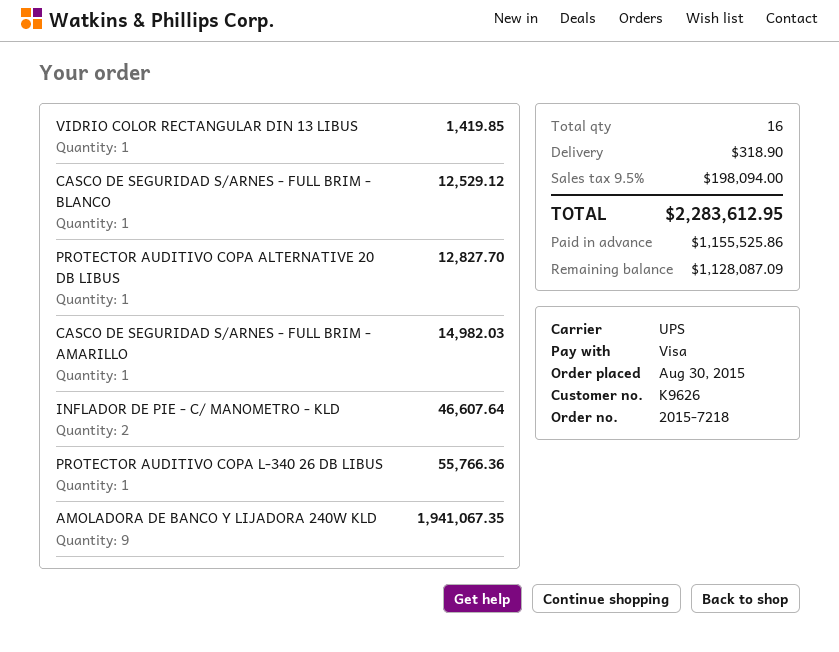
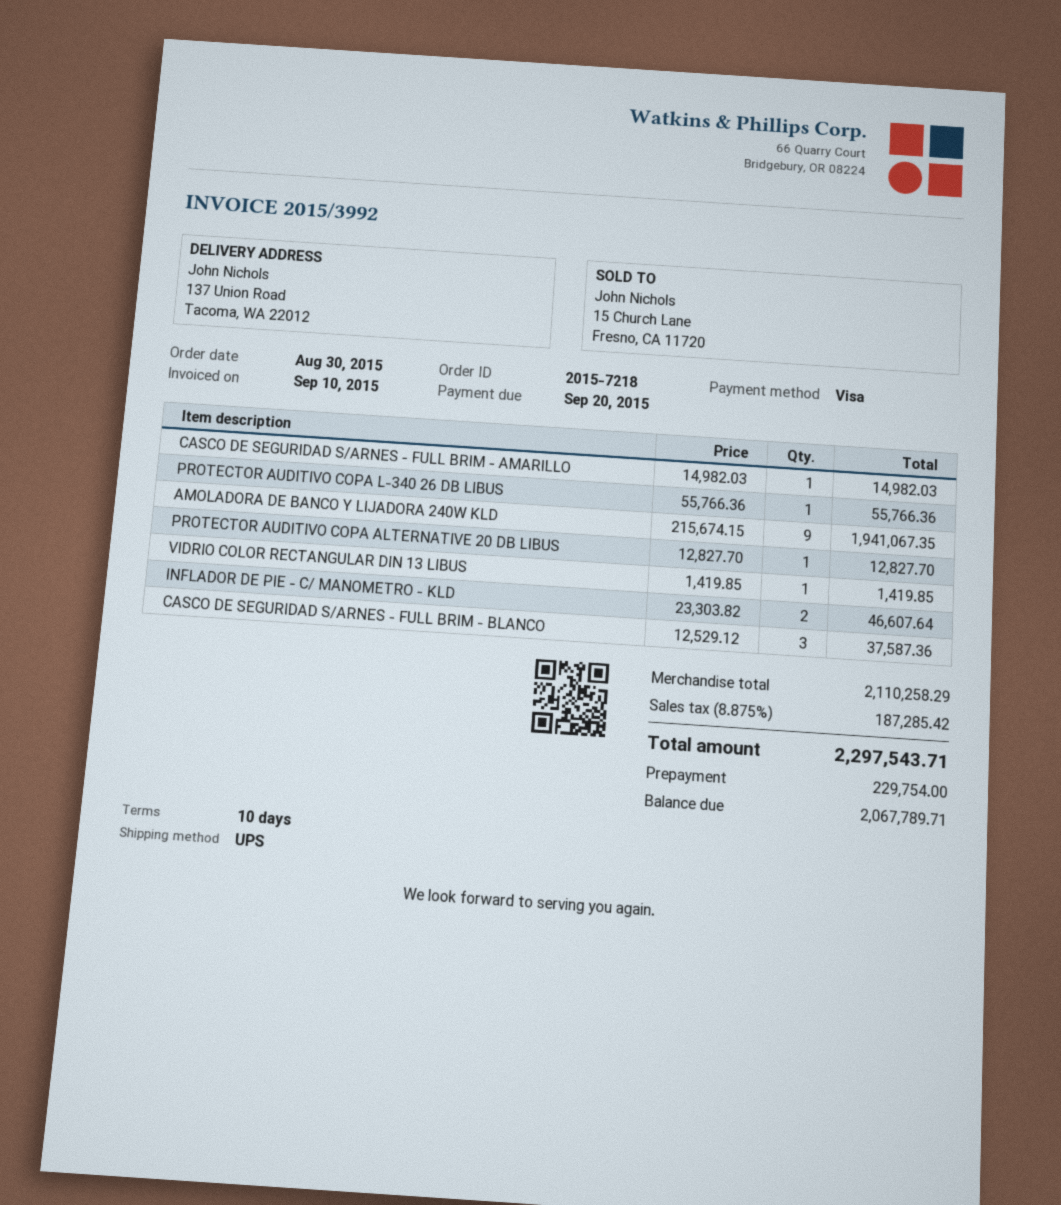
CASCO DE SEGURIDAD S/ARNES - FULL BRIM - BLANCO: 1 for 12529.12 -> 3 for 37587.36
shipping: 318.90 -> none
tax: 9.5% = 198094.00 -> 8.875% = 187285.42
total: 2283612.95 -> 2297543.71
deposit: 1155525.86 -> 229754.00
balance: 1128087.09 -> 2067789.71

